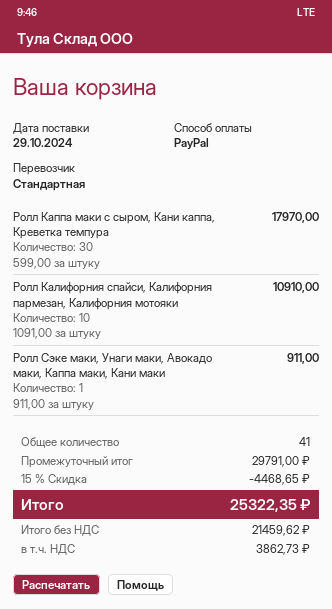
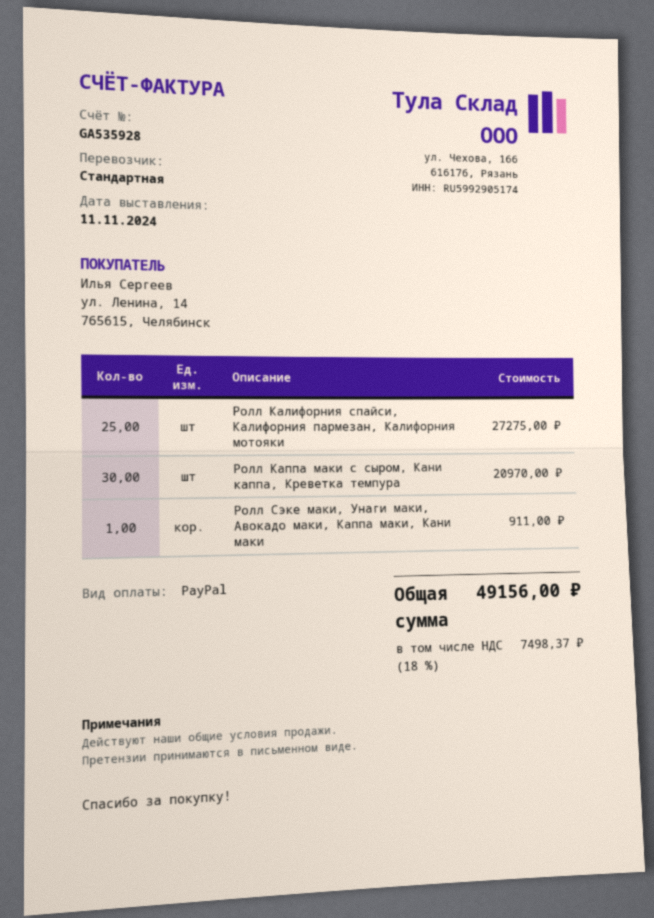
Ролл Каппа маки с сыром, Кани каппа, Креветка темпура: 30 for 17970.00 -> 30 for 20970.00
Ролл Калифорния спайси, Калифорния пармезан, Калифорния мотояки: 10 for 10910.00 -> 25 for 27275.00
discount: 15% = 4468.65 -> none
tax: 3862.73 -> 7498.37
total: 25322.35 -> 49156.00

